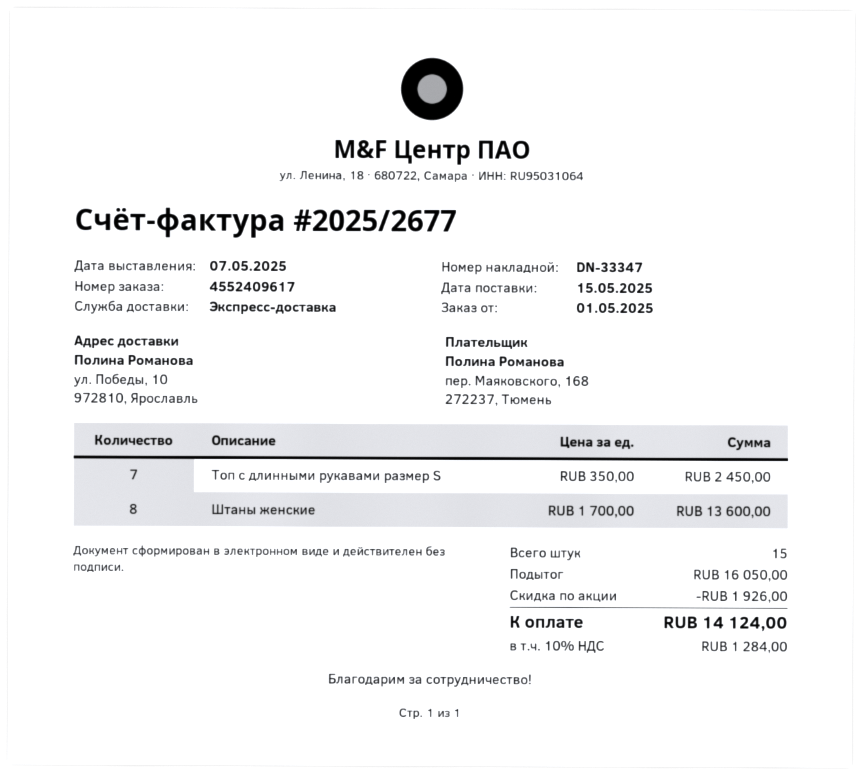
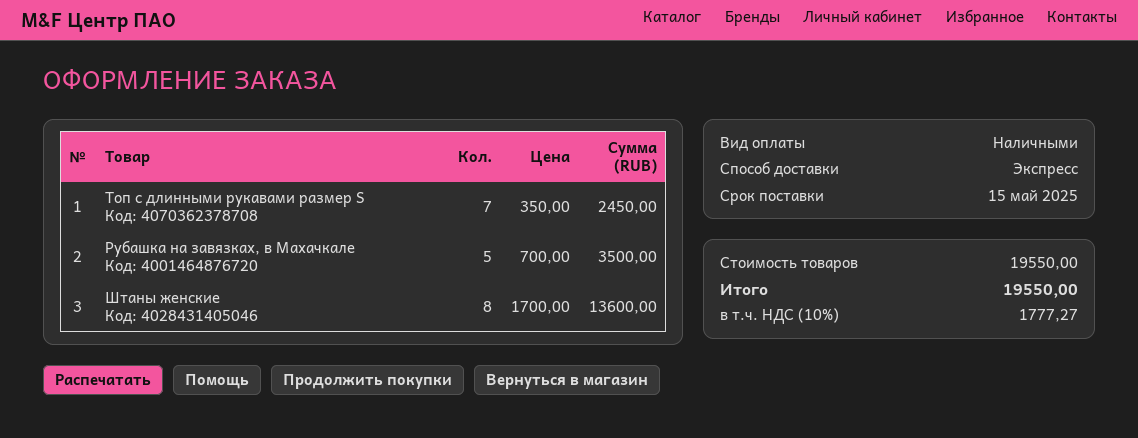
Рубашка на завязках, в Махачкале: none -> 5 x 700.00 = 3500.00
subtotal: 16050.00 -> 19550.00
discount: 1926.00 -> none
tax: 10% = 1284.00 -> 10% = 1777.27
total: 14124.00 -> 19550.00

